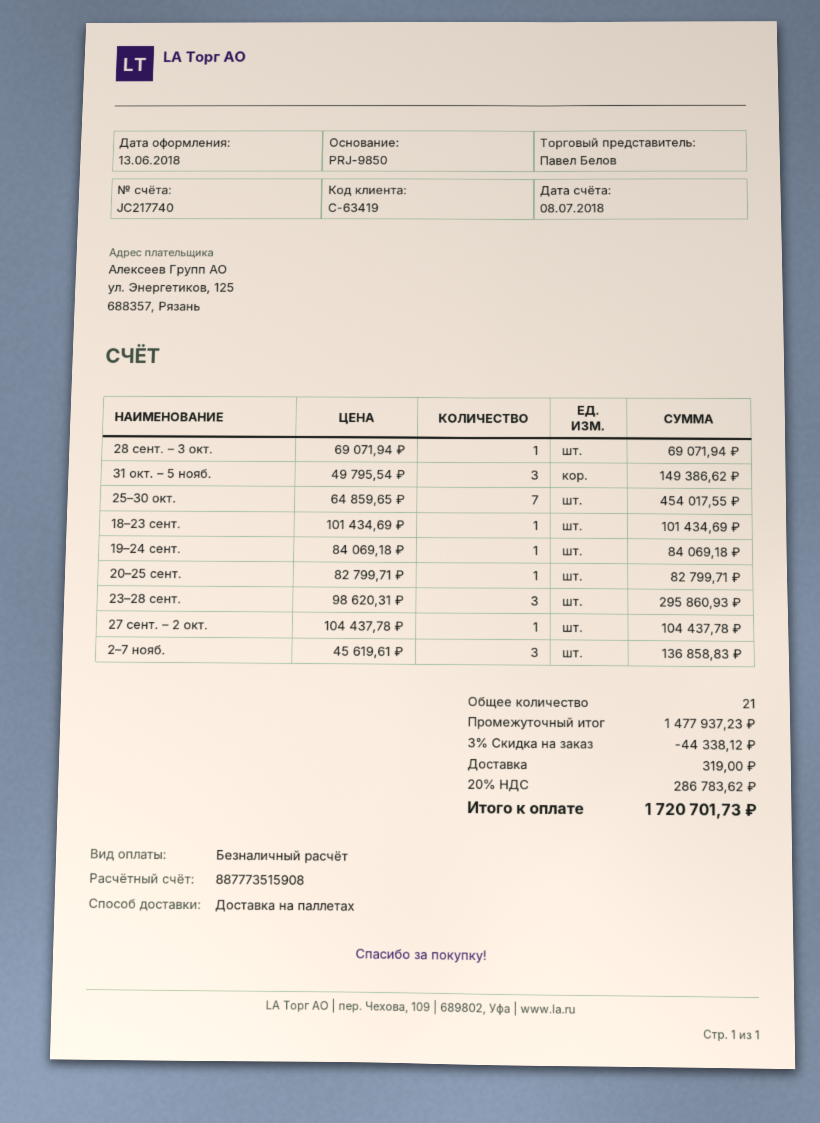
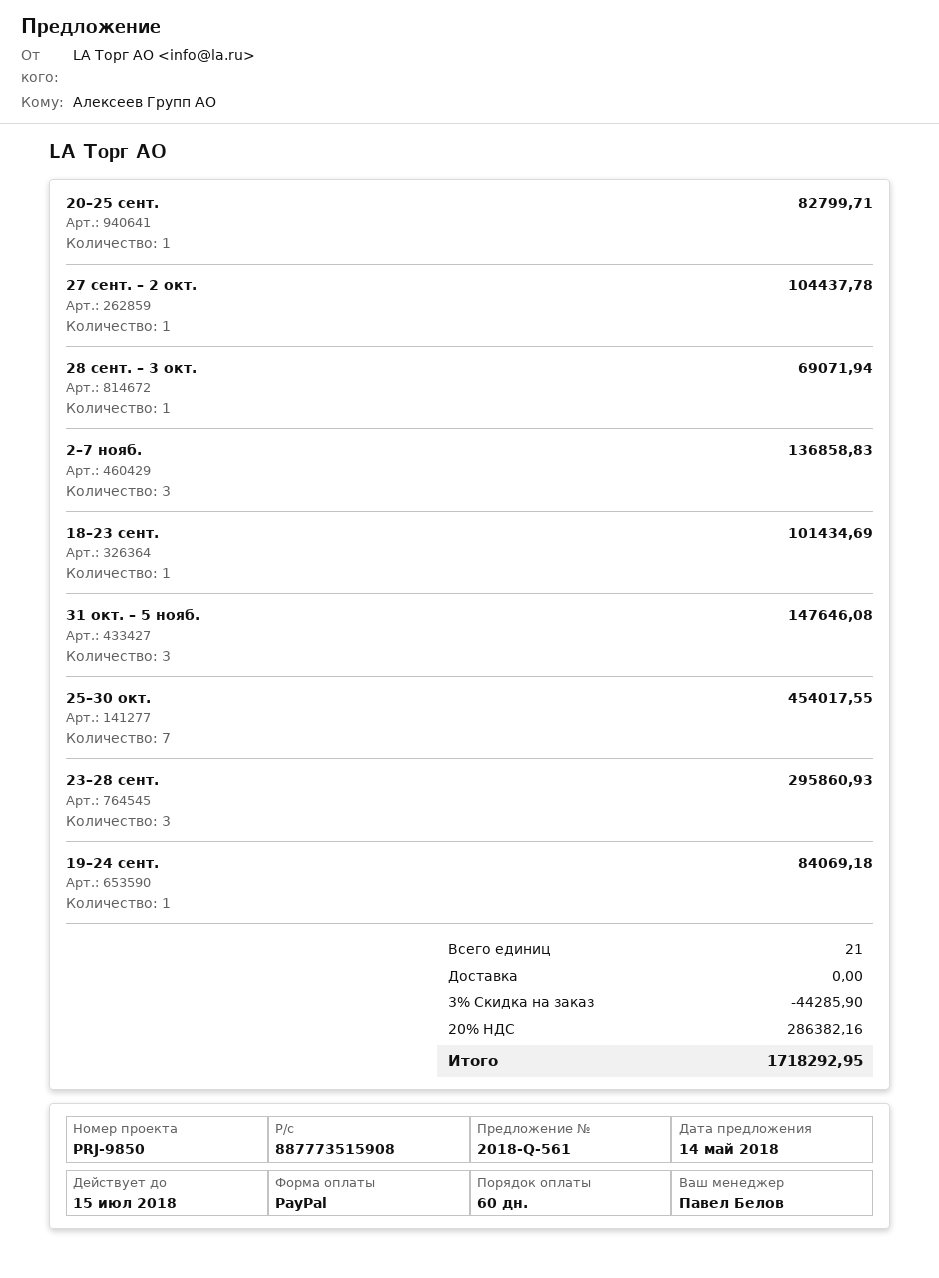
payment method: bank transfer -> PayPal
31 окт. – 5 нояб.: 3 for 149386.62 -> 3 for 147646.08
discount: 3% = 44338.12 -> 3% = 44285.90
shipping: 319.00 -> 0.00
tax: 20% = 286783.62 -> 20% = 286382.16
total: 1720701.73 -> 1718292.95

